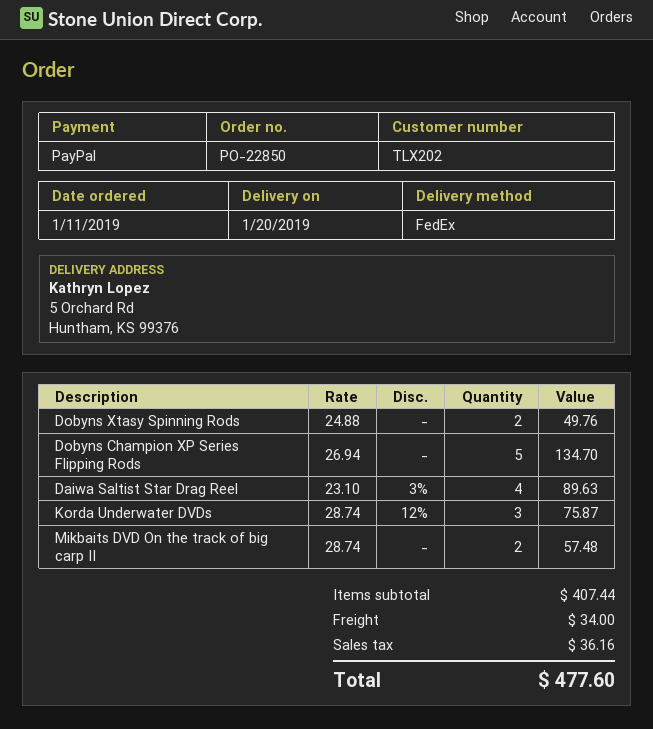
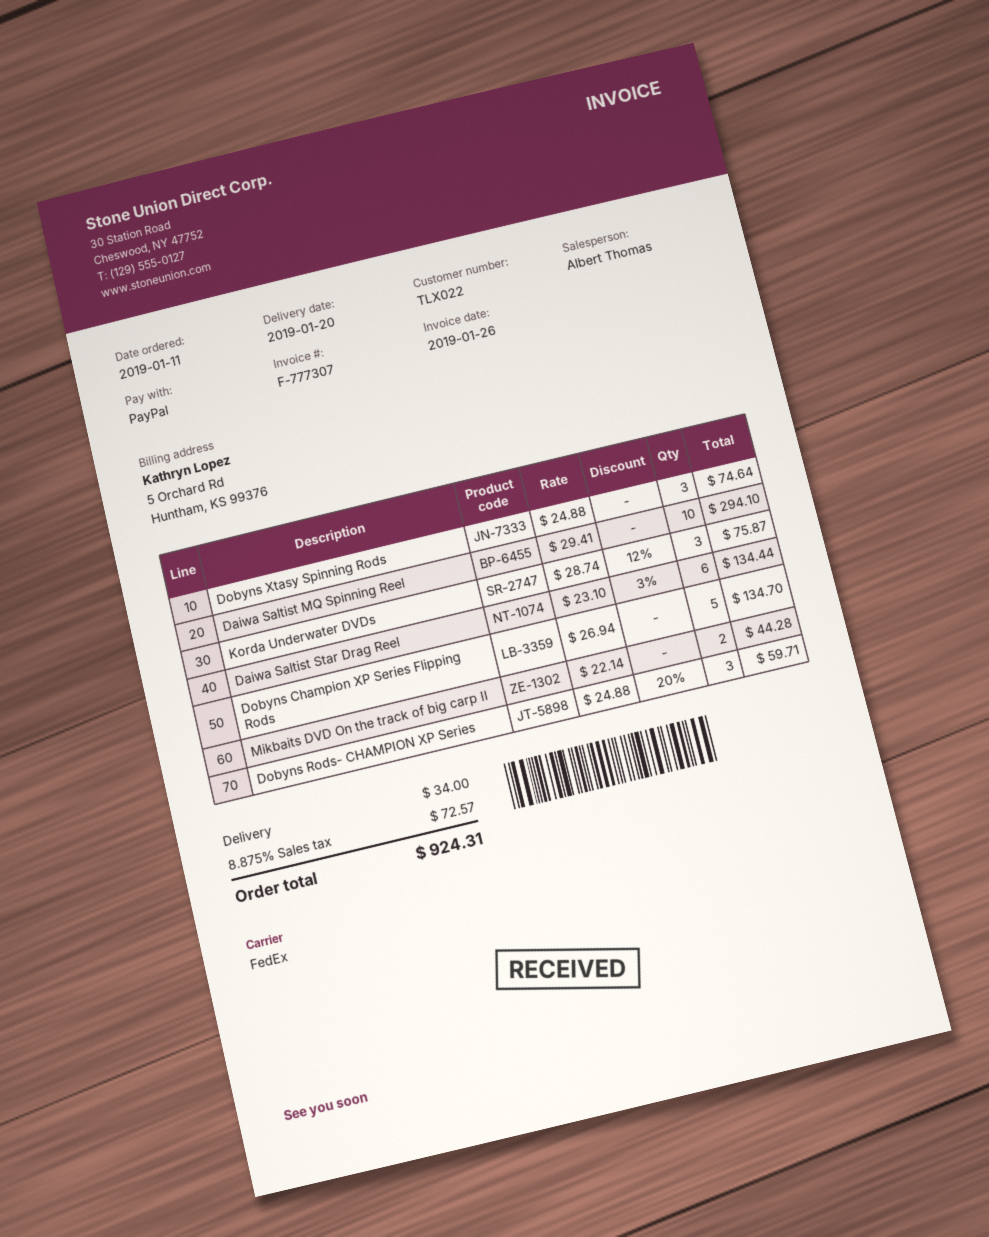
customer number: TLX202 -> TLX022
Dobyns Xtasy Spinning Rods: 2 x 24.88 = 49.76 -> 3 x 24.88 = 74.64
Daiwa Saltist Star Drag Reel: 4 x 23.10 - 3% = 89.63 -> 6 x 23.10 - 3% = 134.44
Mikbaits DVD On the track of big carp II: 2 x 28.74 = 57.48 -> 2 x 22.14 = 44.28
Daiwa Saltist MQ Spinning Reel: none -> 10 x 29.41 = 294.10
Dobyns Rods- CHAMPION XP Series: none -> 3 x 24.88 - 20% = 59.71
tax: 36.16 -> 72.57
total: 477.60 -> 924.31

